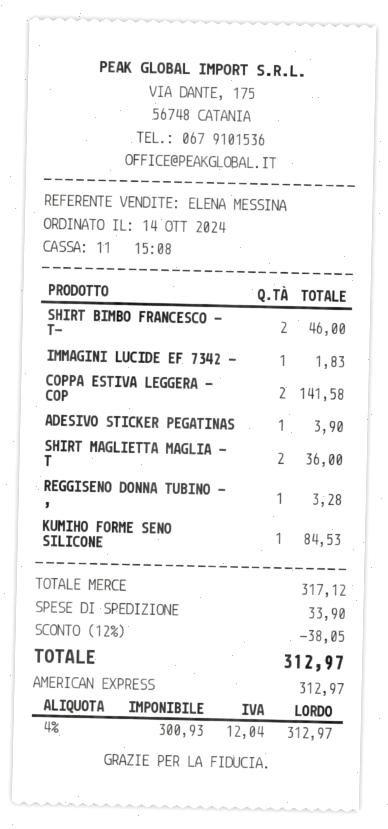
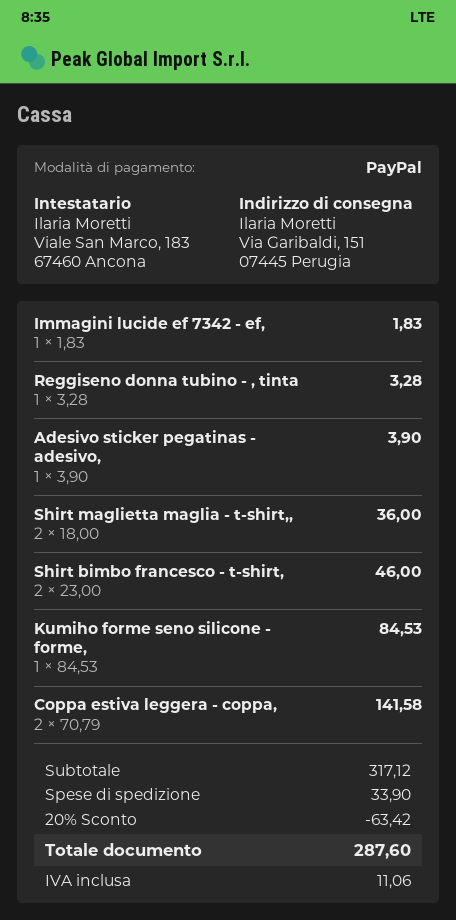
payment method: American Express -> PayPal
discount: 12% = 38.05 -> 20% = 63.42
tax: 12.04 -> 11.06
total: 312.97 -> 287.60

